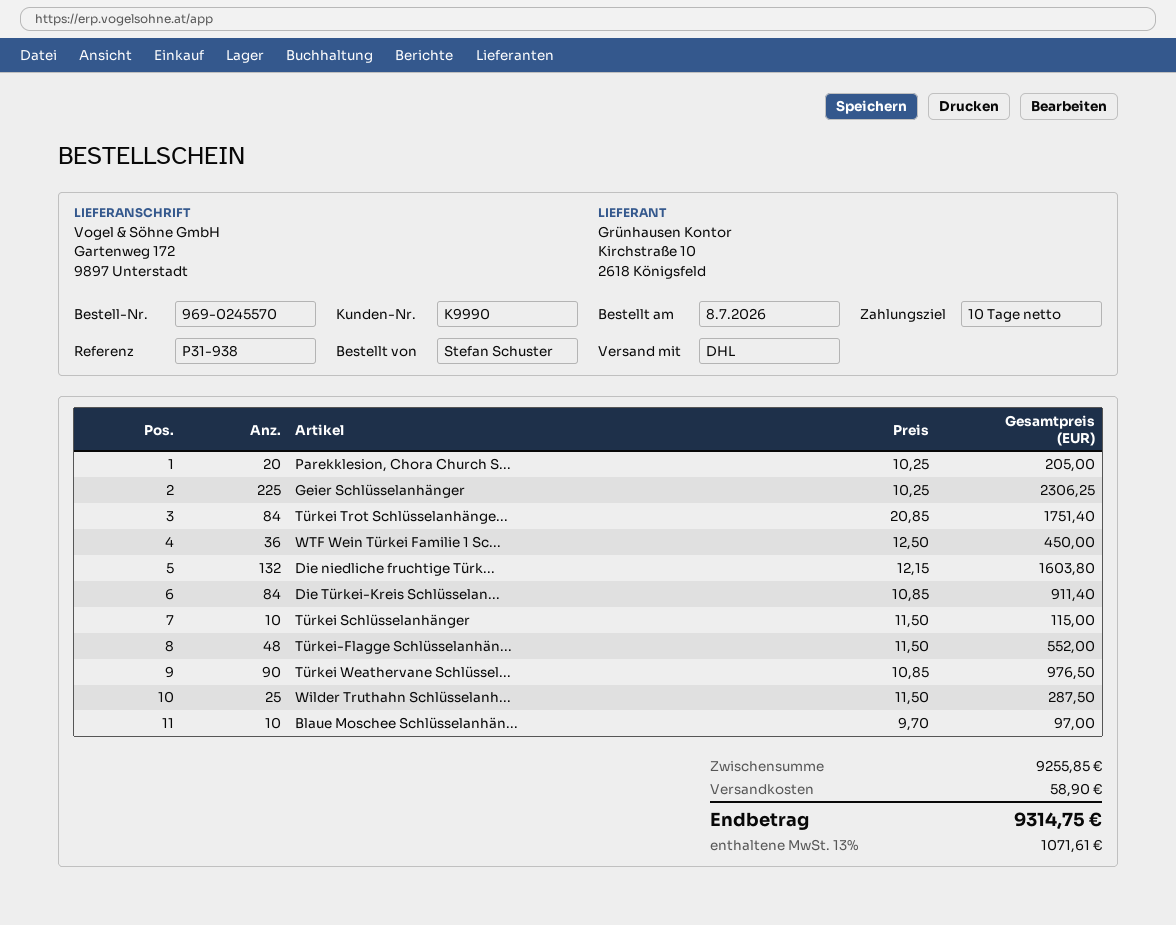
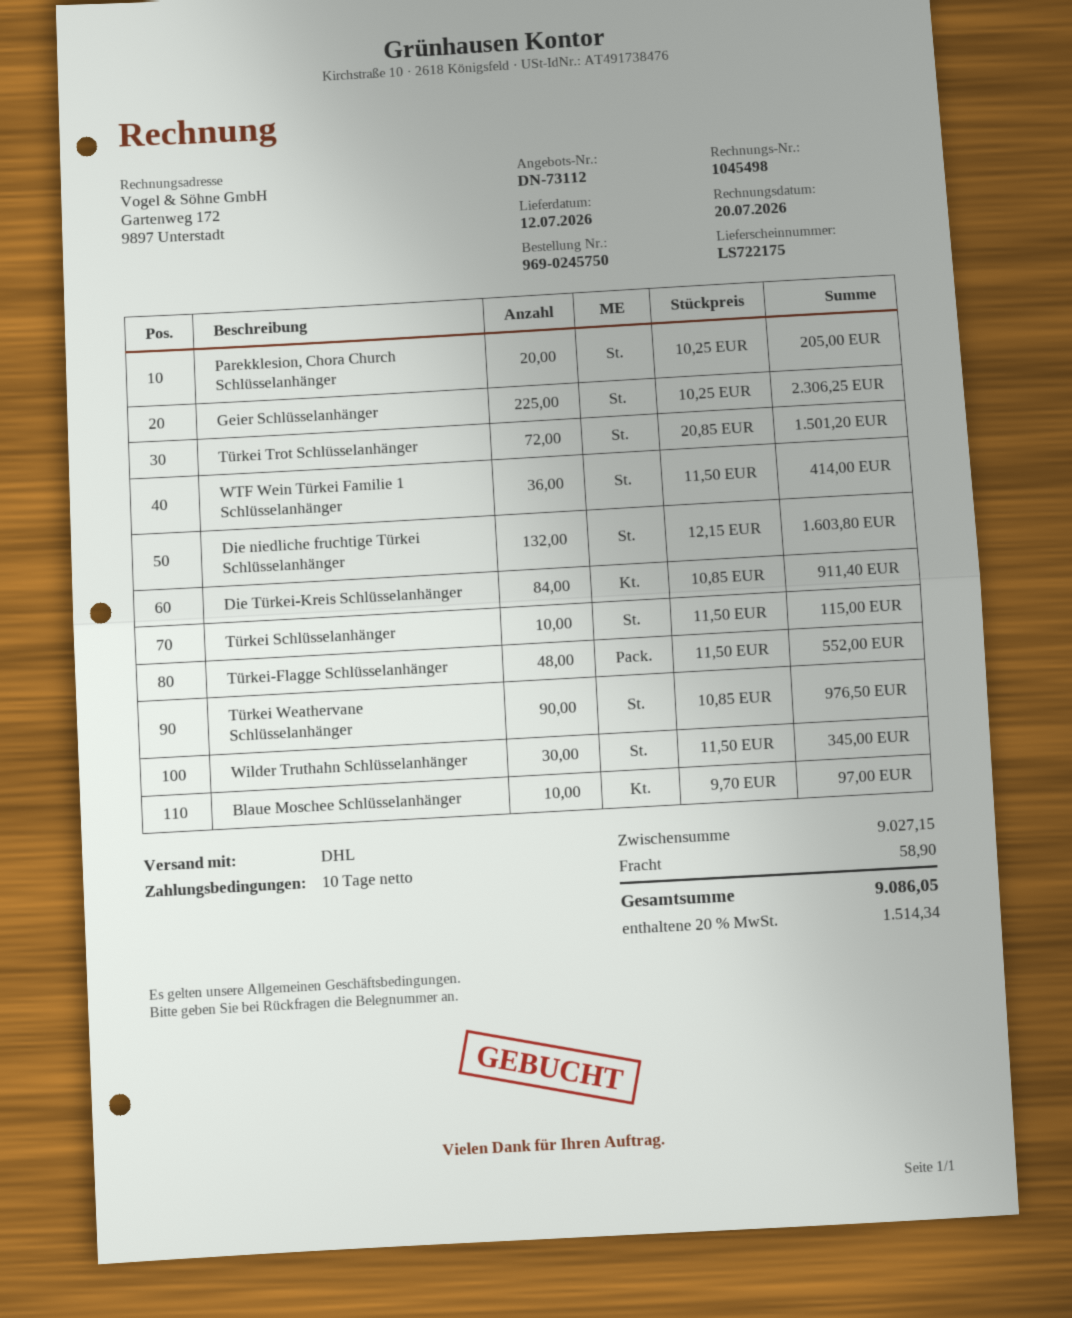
order number: 969-0245570 -> 969-0245750
Türkei Trot Schlüsselanhänge...: 84 x 20.85 = 1751.40 -> 72 x 20.85 = 1501.20
WTF Wein Türkei Familie 1 Sc...: 36 x 12.50 = 450.00 -> 36 x 11.50 = 414.00
Wilder Truthahn Schlüsselanh...: 25 x 11.50 = 287.50 -> 30 x 11.50 = 345.00
subtotal: 9255.85 -> 9027.15
tax: 13% = 1071.61 -> 20% = 1514.34
total: 9314.75 -> 9086.05

